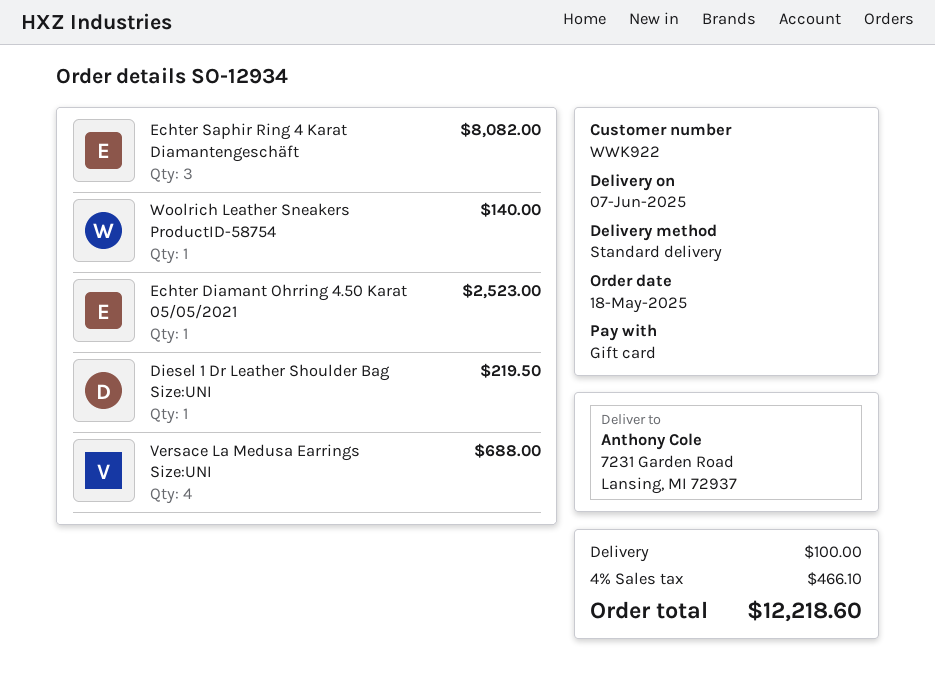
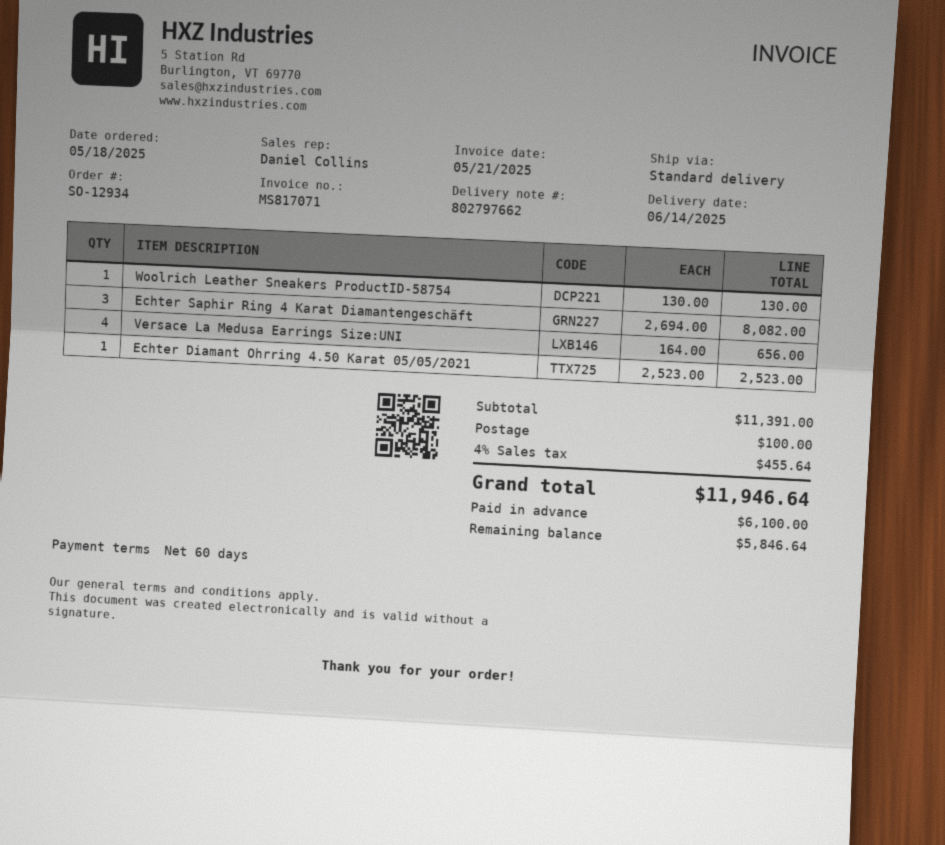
delivery date: 2025-06-07 -> 2025-06-14
Woolrich Leather Sneakers ProductID-58754: 1 for 140.00 -> 1 for 130.00
Diesel 1 Dr Leather Shoulder Bag Size:UNI: 1 for 219.50 -> none
Versace La Medusa Earrings Size:UNI: 4 for 688.00 -> 4 for 656.00
tax: 4% = 466.10 -> 4% = 455.64
total: 12218.60 -> 11946.64

